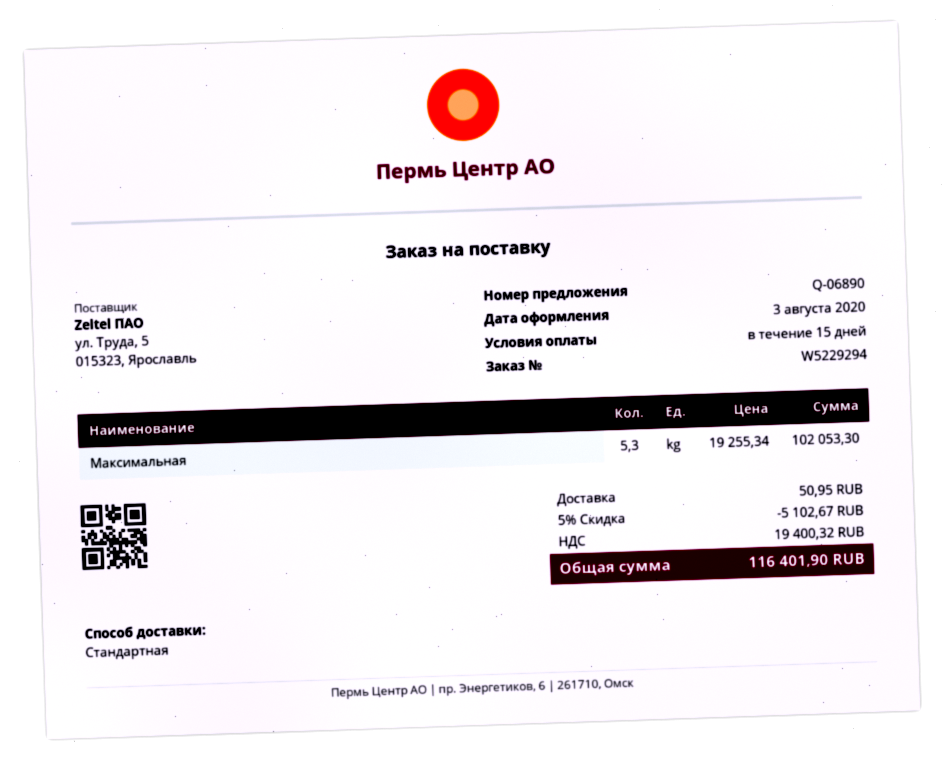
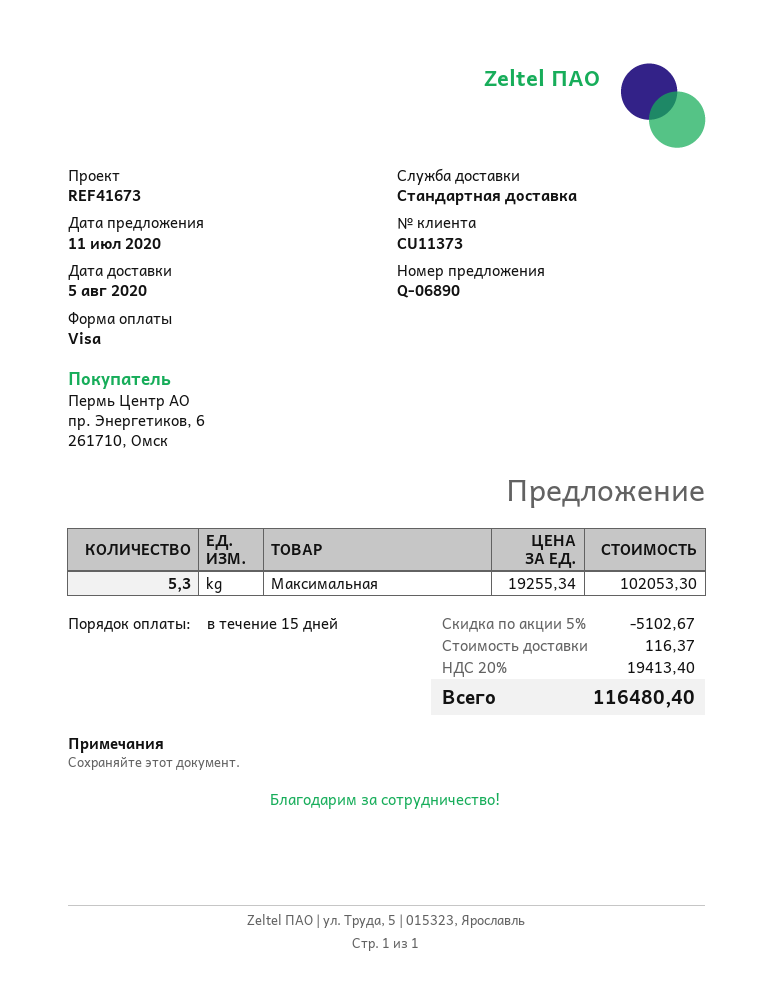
shipping: 50.95 -> 116.37
tax: 19400.32 -> 19413.40
total: 116401.90 -> 116480.40

